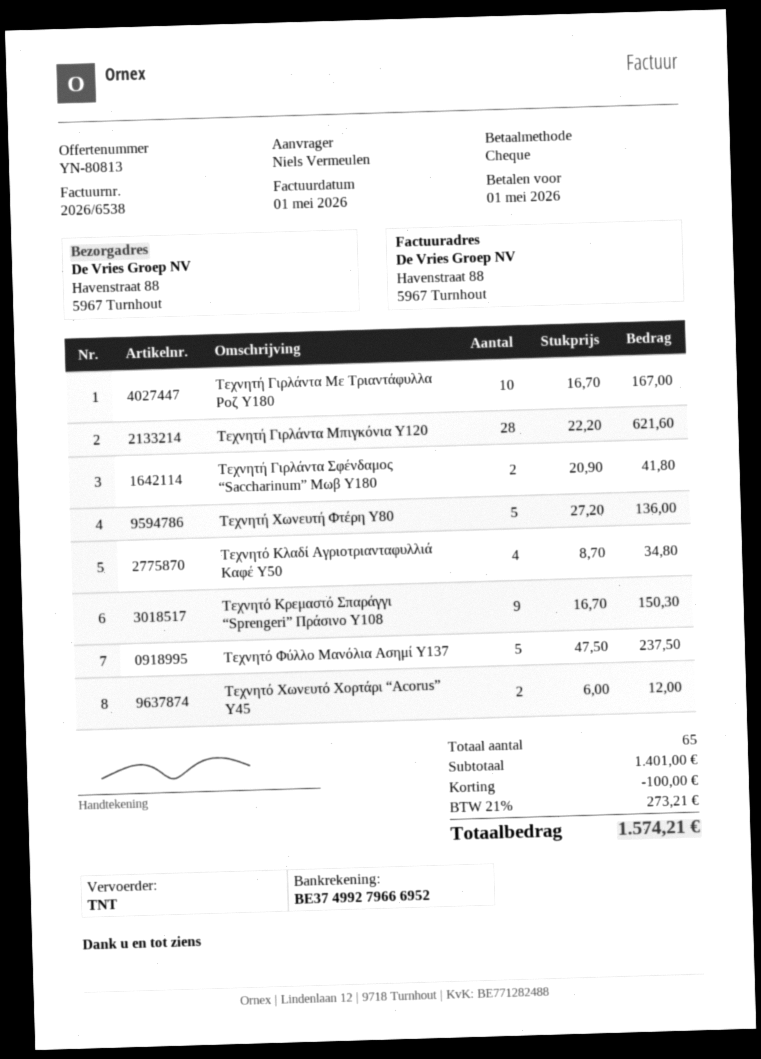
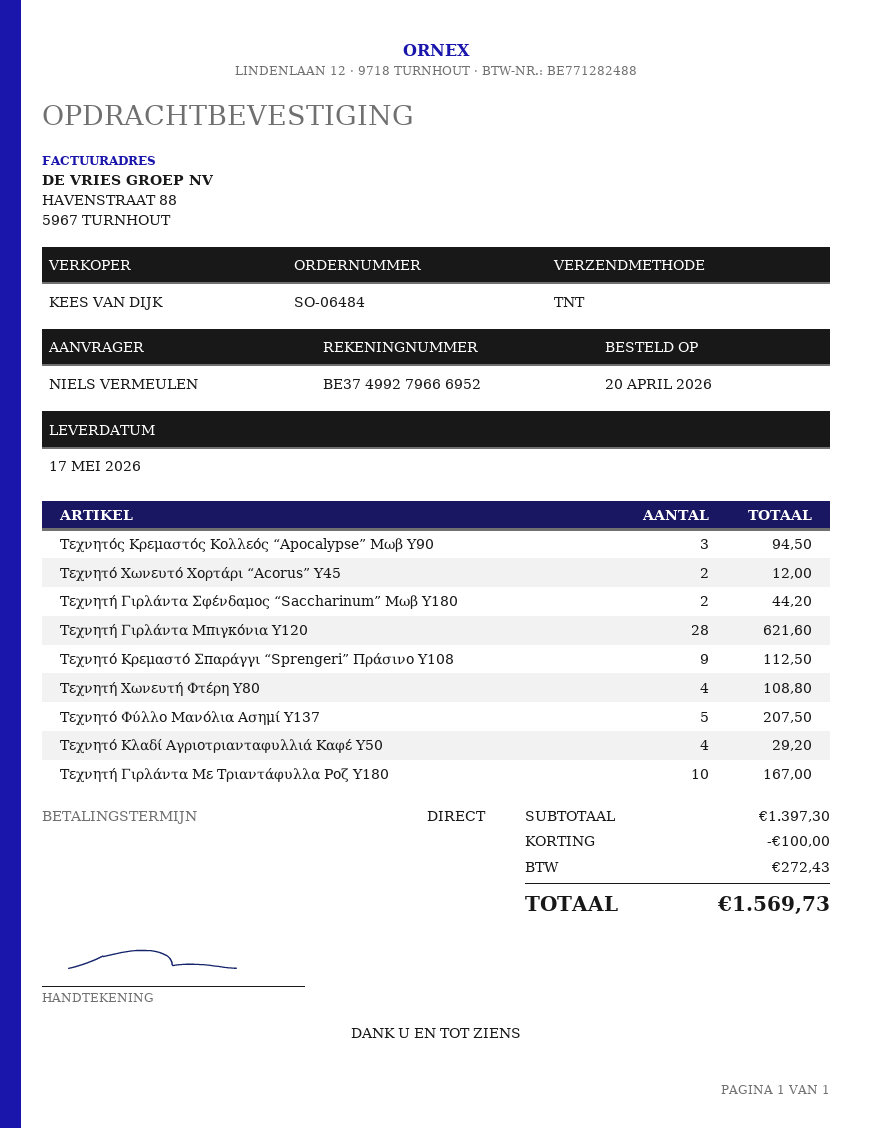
Τεχνητή Γιρλάντα Σφένδαμος “Saccharinum” Μωβ Υ180: 2 for 41.80 -> 2 for 44.20
Τεχνητή Χωνευτή Φτέρη Υ80: 5 for 136.00 -> 4 for 108.80
Τεχνητό Κλαδί Αγριοτριανταφυλλιά Καφέ Υ50: 4 for 34.80 -> 4 for 29.20
Τεχνητό Κρεμαστό Σπαράγγι “Sprengeri” Πράσινο Υ108: 9 for 150.30 -> 9 for 112.50
Τεχνητό Φύλλο Μανόλια Ασημί Υ137: 5 for 237.50 -> 5 for 207.50
Τεχνητός Κρεμαστός Κολλεός “Apocalypse” Μωβ Υ90: none -> 3 for 94.50
subtotal: 1401.00 -> 1397.30
tax: 273.21 -> 272.43
total: 1574.21 -> 1569.73

